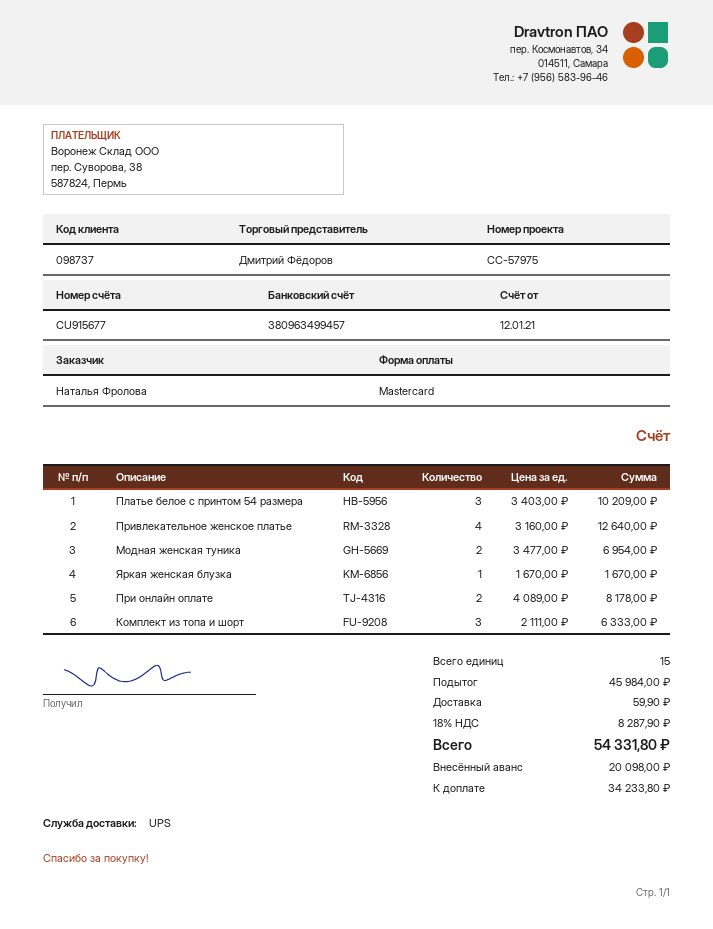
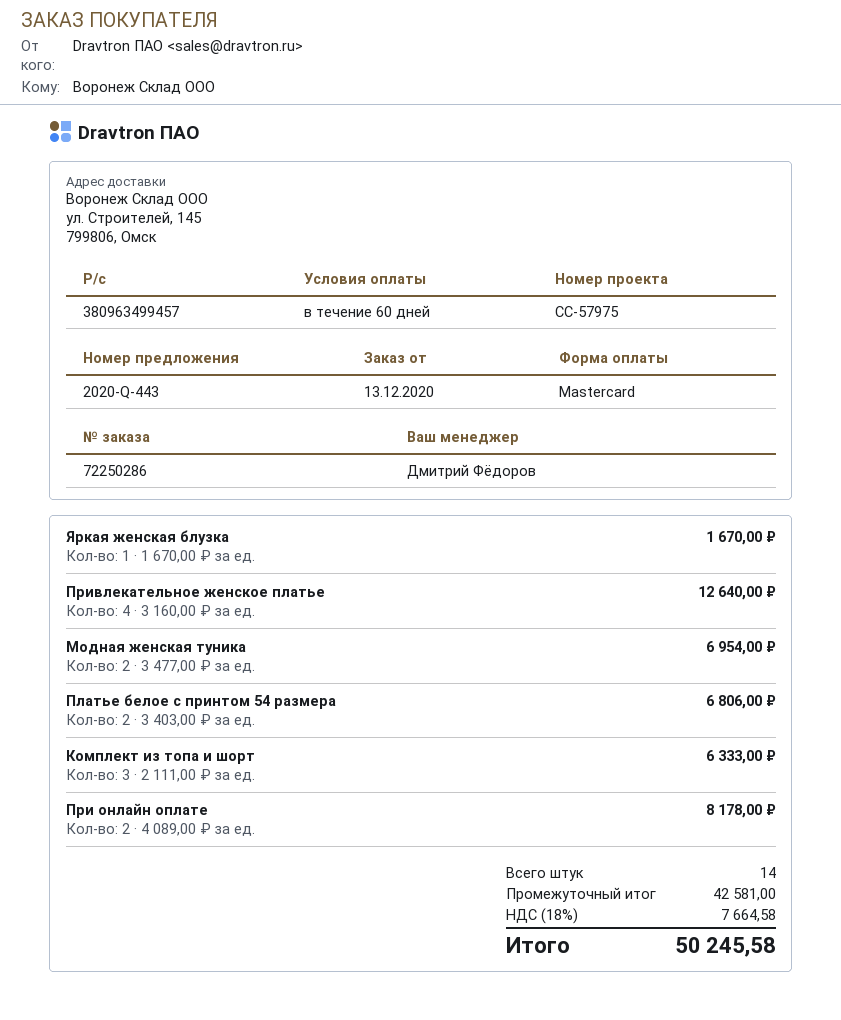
Платье белое с принтом 54 размера: 3 x 3403.00 = 10209.00 -> 2 x 3403.00 = 6806.00
total quantity: 15 -> 14
subtotal: 45984.00 -> 42581.00
shipping: 59.90 -> none
tax: 18% = 8287.90 -> 18% = 7664.58
total: 54331.80 -> 50245.58

